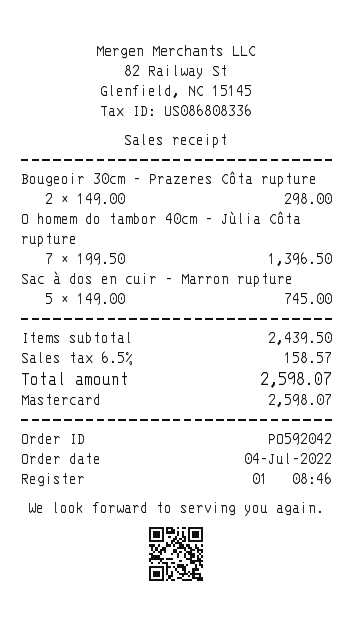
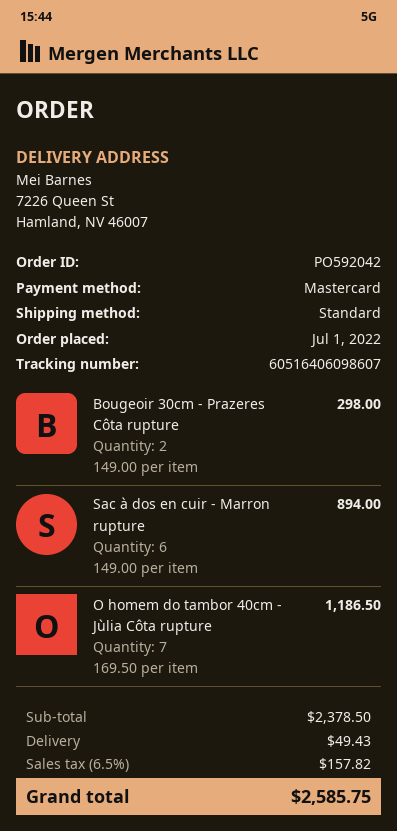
order date: 2022-07-04 -> 2022-07-01
O homem do tambor 40cm - Jùlia Côta rupture: 7 x 199.50 = 1396.50 -> 7 x 169.50 = 1186.50
Sac à dos en cuir - Marron rupture: 5 x 149.00 = 745.00 -> 6 x 149.00 = 894.00
subtotal: 2439.50 -> 2378.50
shipping: none -> 49.43
tax: 6.5% = 158.57 -> 6.5% = 157.82
total: 2598.07 -> 2585.75

